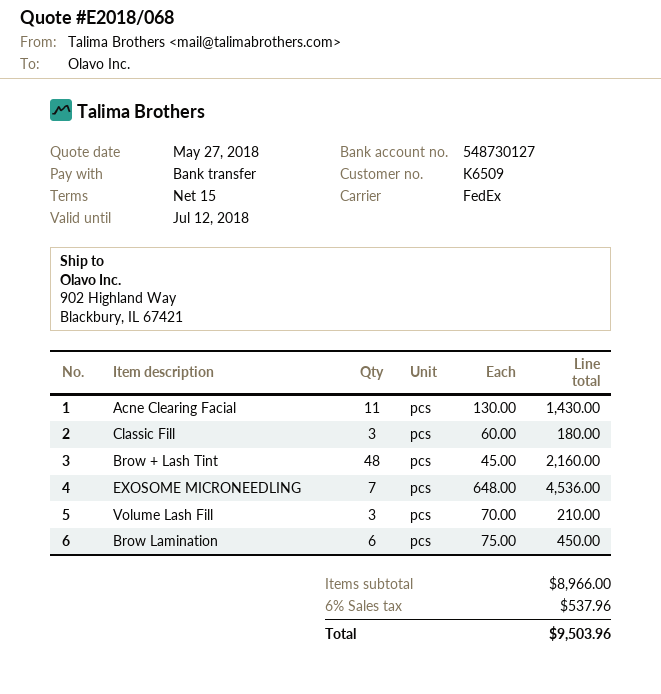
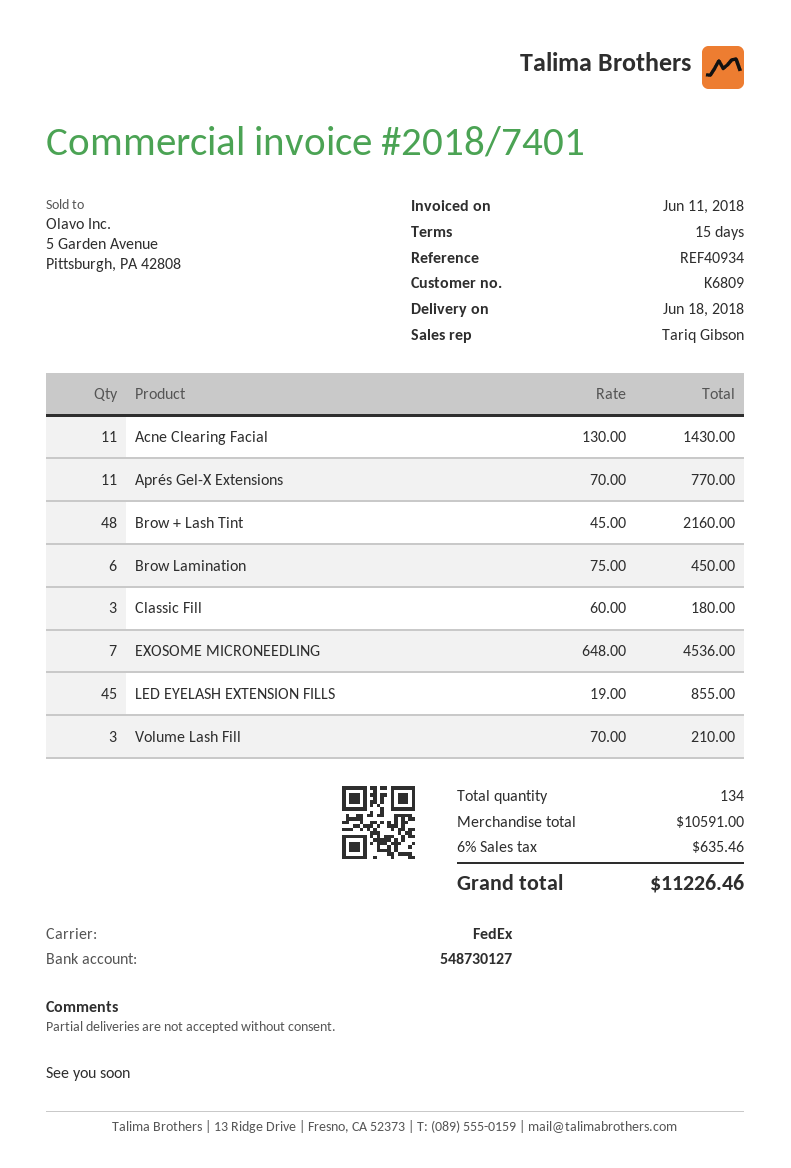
customer number: K6509 -> K6809
Aprés Gel-X Extensions: none -> 11 x 70.00 = 770.00
LED EYELASH EXTENSION FILLS: none -> 45 x 19.00 = 855.00
subtotal: 8966.00 -> 10591.00
tax: 6% = 537.96 -> 6% = 635.46
total: 9503.96 -> 11226.46

